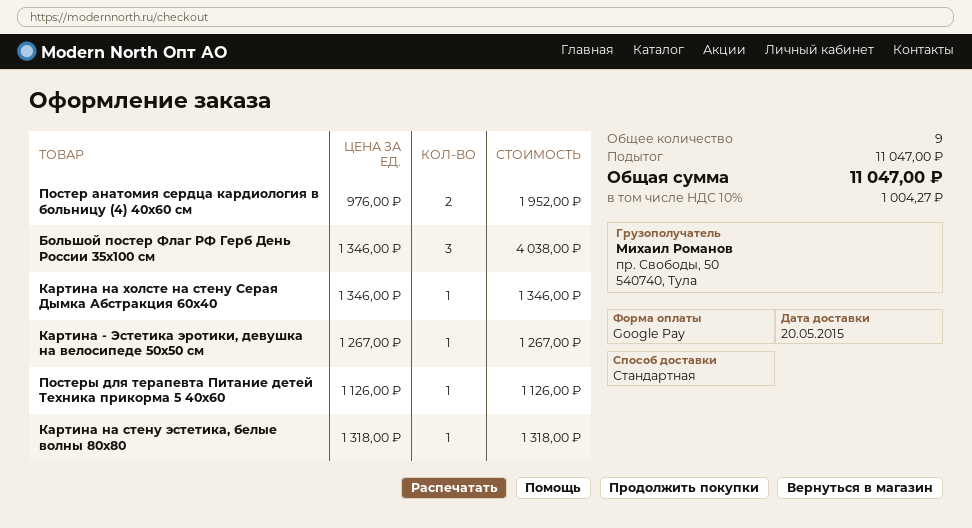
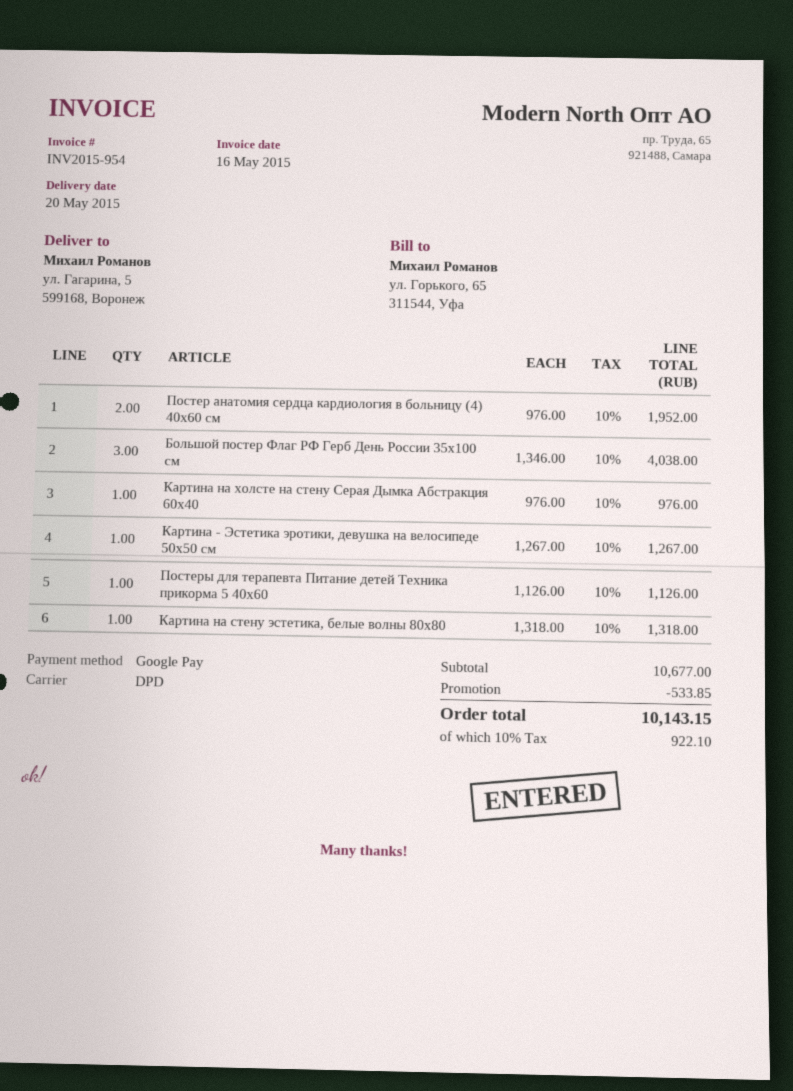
shipping method: standard -> DPD
ship to: пр. Свободы, 50, 540740, Тула -> ул. Гагарина, 5, 599168, Воронеж
Картина на холсте на стену Серая Дымка Абстракция 60х40: 1 x 1346.00 = 1346.00 -> 1 x 976.00 = 976.00
subtotal: 11047.00 -> 10677.00
discount: none -> 533.85
tax: 10% = 1004.27 -> 10% = 922.10
total: 11047.00 -> 10143.15

